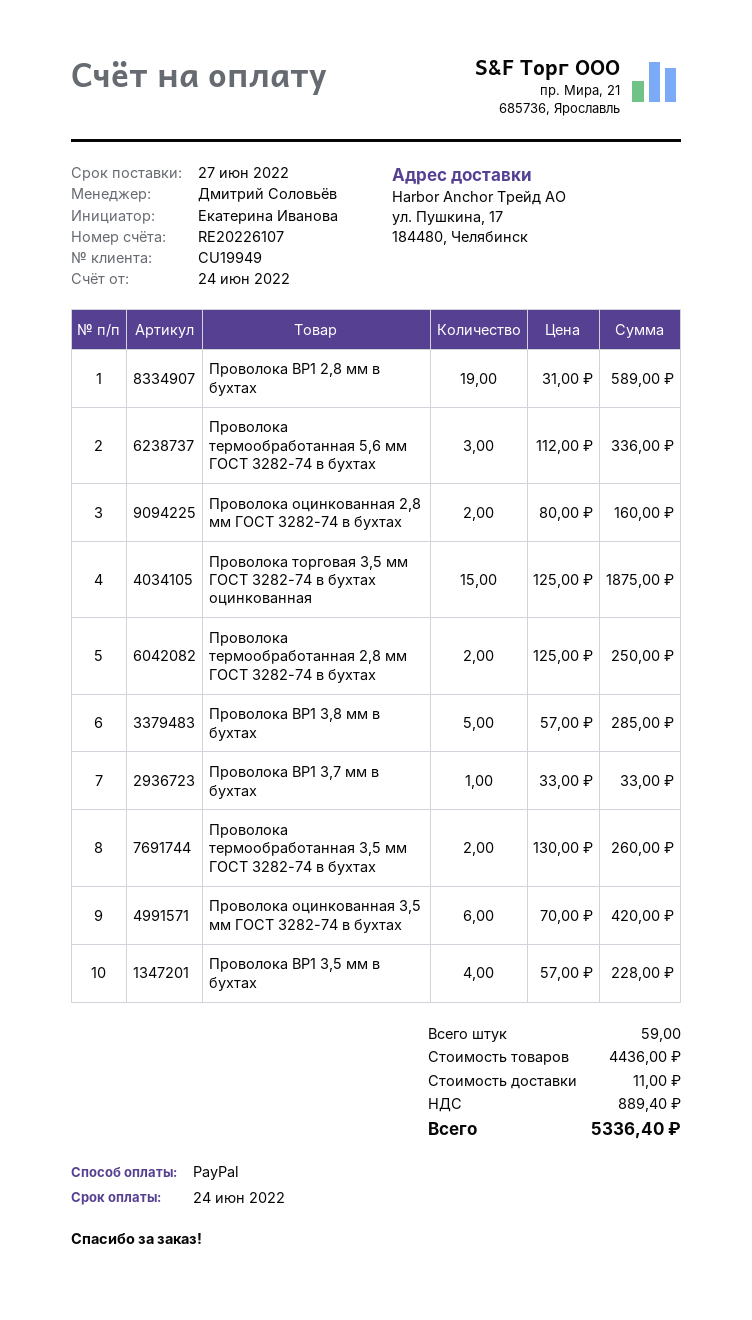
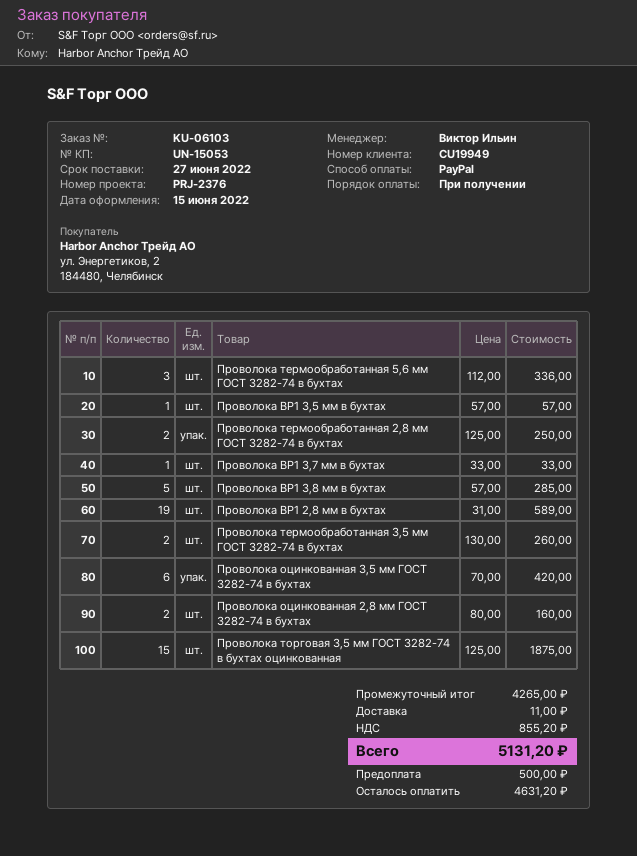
sales rep: Дмитрий Соловьёв -> Виктор Ильин
Проволока ВР1 3,5 мм в бухтах: 4 x 57.00 = 228.00 -> 1 x 57.00 = 57.00
subtotal: 4436.00 -> 4265.00
tax: 889.40 -> 855.20
total: 5336.40 -> 5131.20

